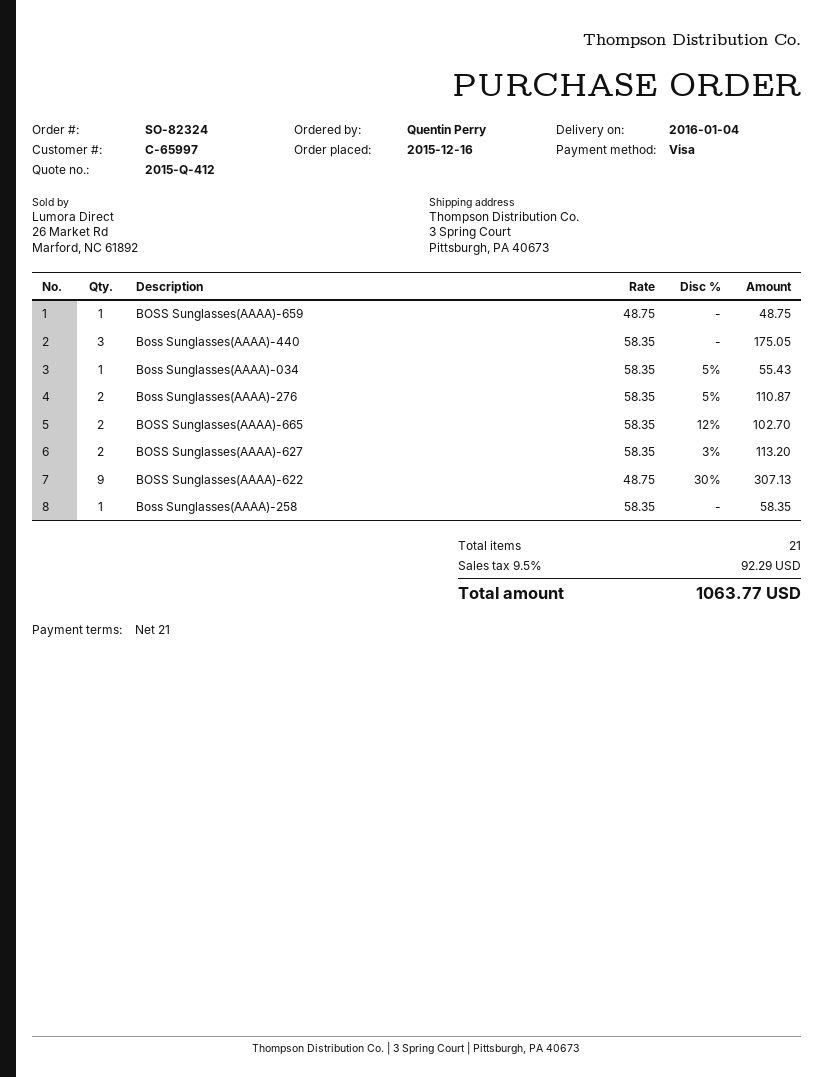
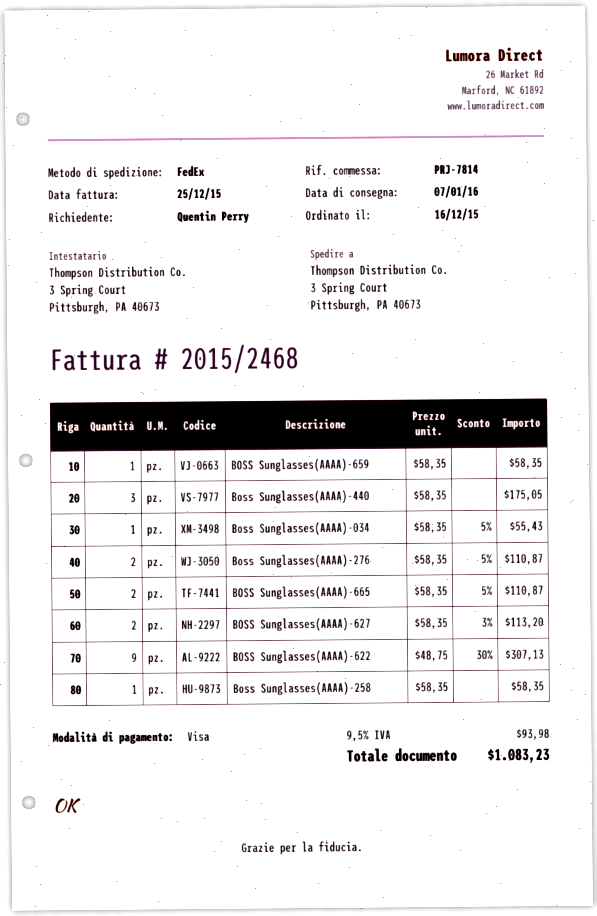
delivery date: 2016-01-04 -> 2016-01-07
BOSS Sunglasses(AAAA)-659: 1 x 48.75 = 48.75 -> 1 x 58.35 = 58.35
BOSS Sunglasses(AAAA)-665: 2 x 58.35 - 12% = 102.70 -> 2 x 58.35 - 5% = 110.87
tax: 9.5% = 92.29 -> 9.5% = 93.98
total: 1063.77 -> 1083.23

